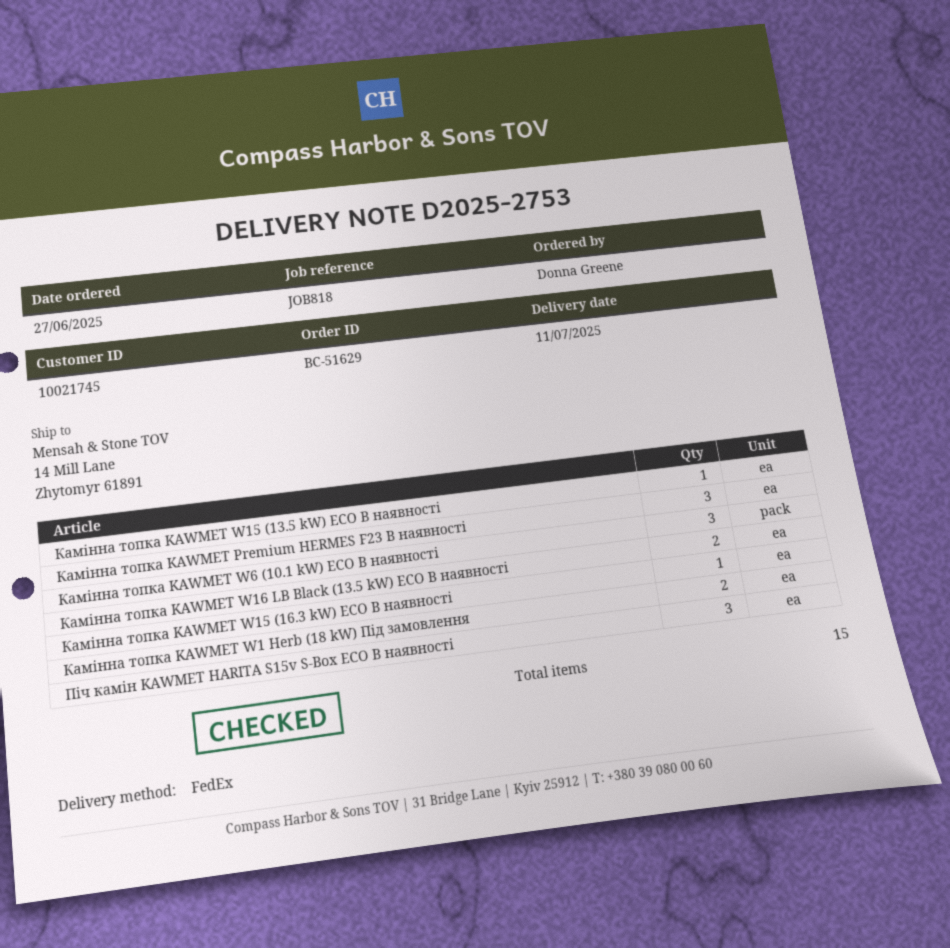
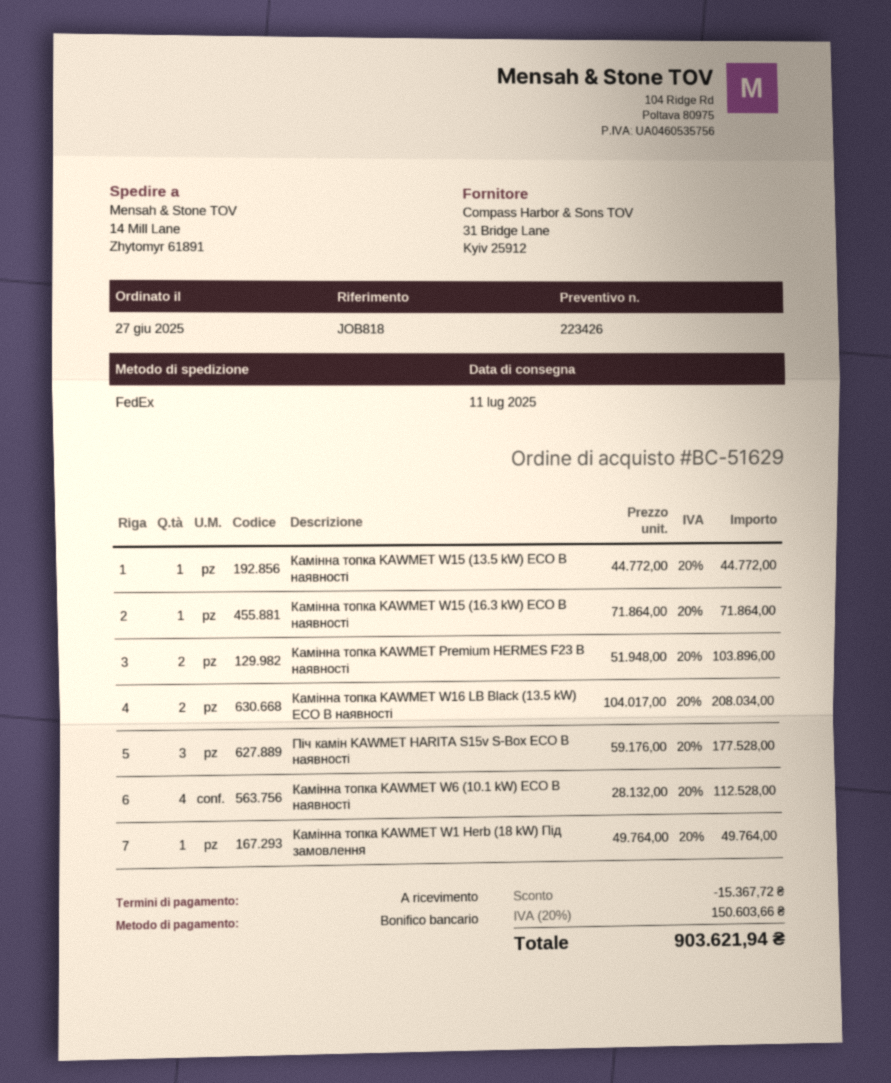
Камінна топка KAWMET Premium HERMES F23 В наявності: 3 -> 2
Камінна топка KAWMET W6 (10.1 kW) ECO В наявності: 3 -> 4
Камінна топка KAWMET W1 Herb (18 kW) Під замовлення: 2 -> 1

